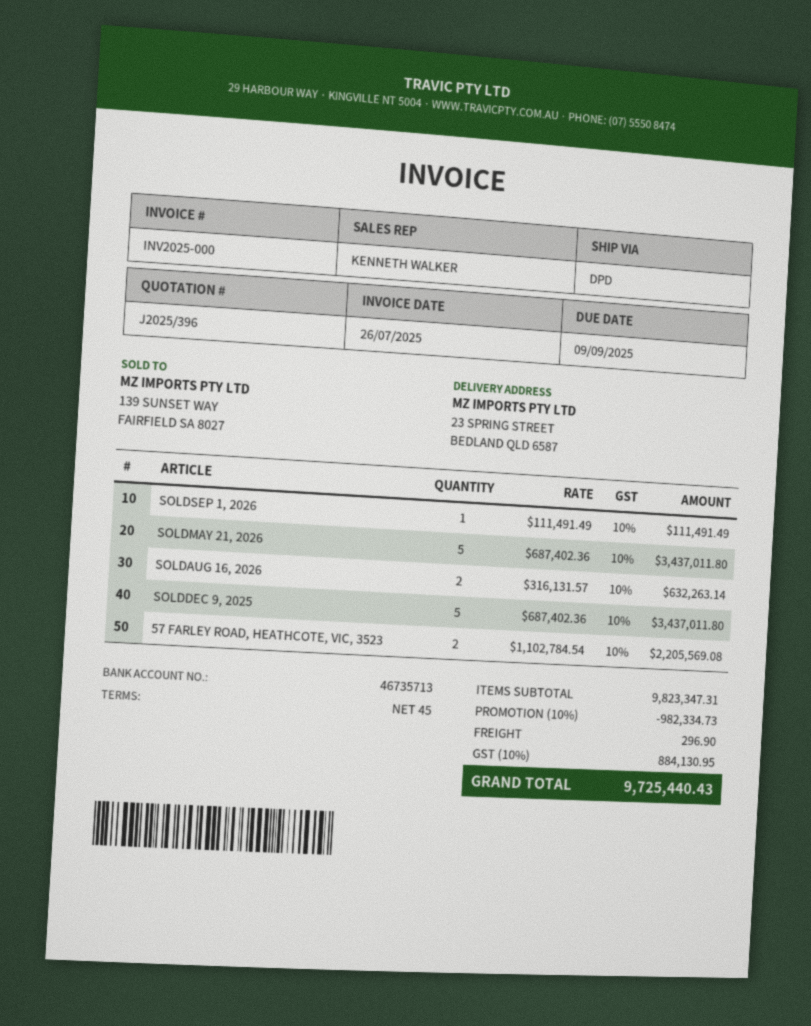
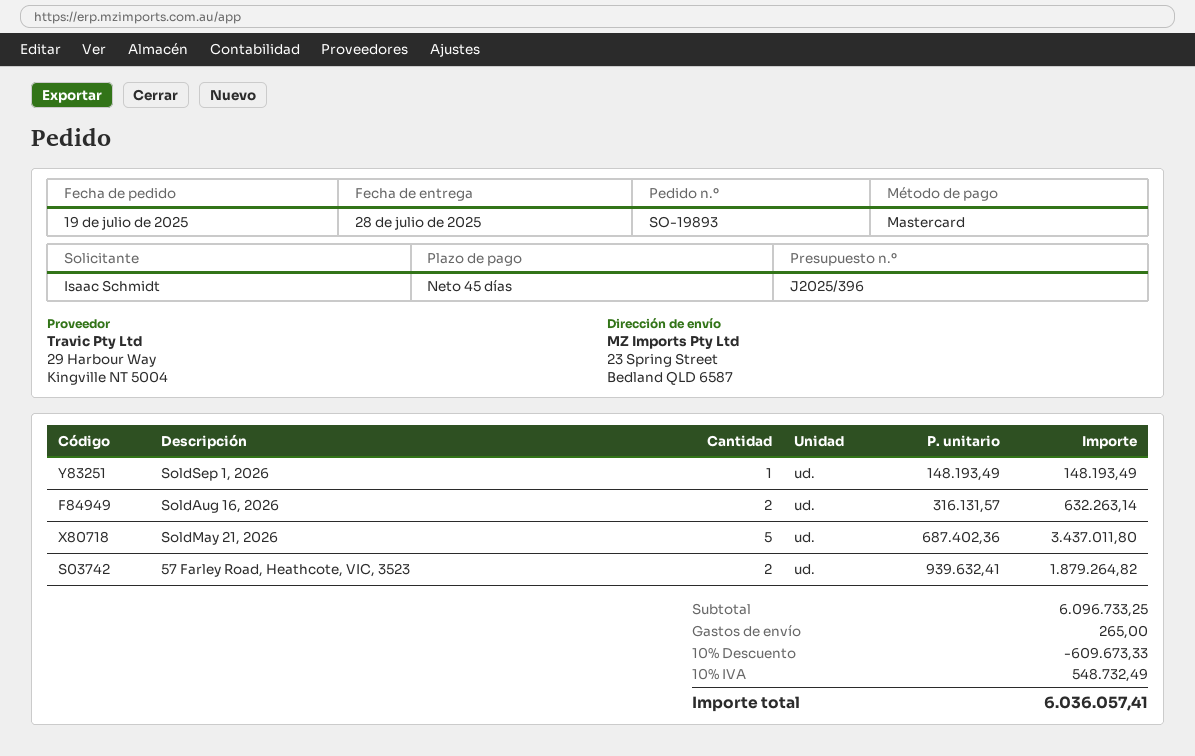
SOLDSEP 1, 2026: 1 x 111491.49 = 111491.49 -> 1 x 148193.49 = 148193.49
SOLDDEC 9, 2025: 5 x 687402.36 = 3437011.80 -> none
57 FARLEY ROAD, HEATHCOTE, VIC, 3523: 2 x 1102784.54 = 2205569.08 -> 2 x 939632.41 = 1879264.82
subtotal: 9823347.31 -> 6096733.25
discount: 10% = 982334.73 -> 10% = 609673.33
shipping: 296.90 -> 265.00
tax: 10% = 884130.95 -> 10% = 548732.49
total: 9725440.43 -> 6036057.41

